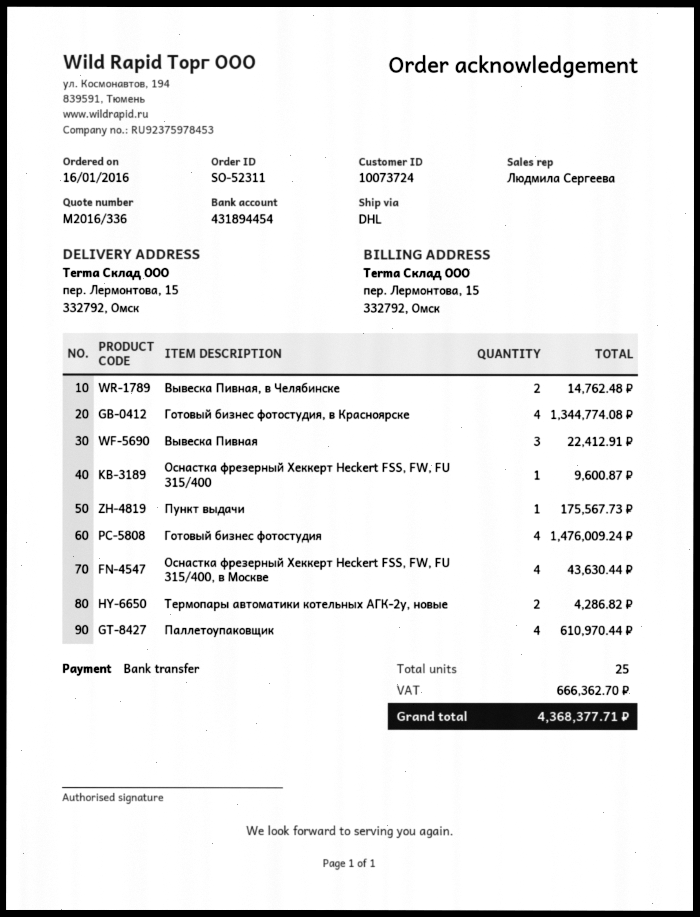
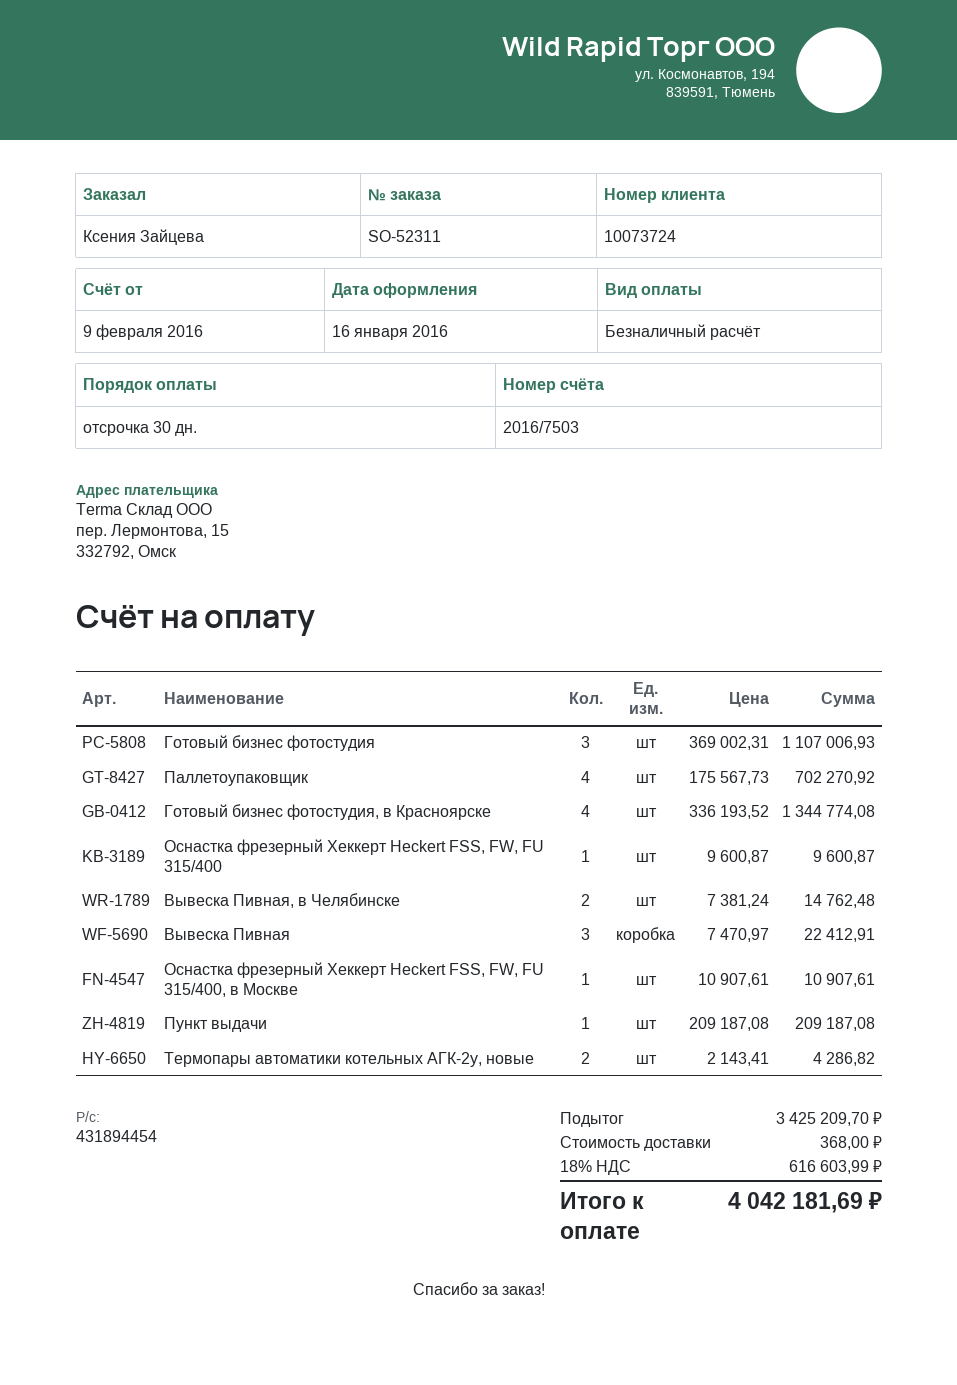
Пункт выдачи: 1 for 175567.73 -> 1 for 209187.08
Готовый бизнес фотостудия: 4 for 1476009.24 -> 3 for 1107006.93
Оснастка фрезерный Хеккерт Heckert FSS, FW, FU 315/400, в Москве: 4 for 43630.44 -> 1 for 10907.61
Паллетоупаковщик: 4 for 610970.44 -> 4 for 702270.92
shipping: none -> 368.00
tax: 666362.70 -> 616603.99
total: 4368377.71 -> 4042181.69

